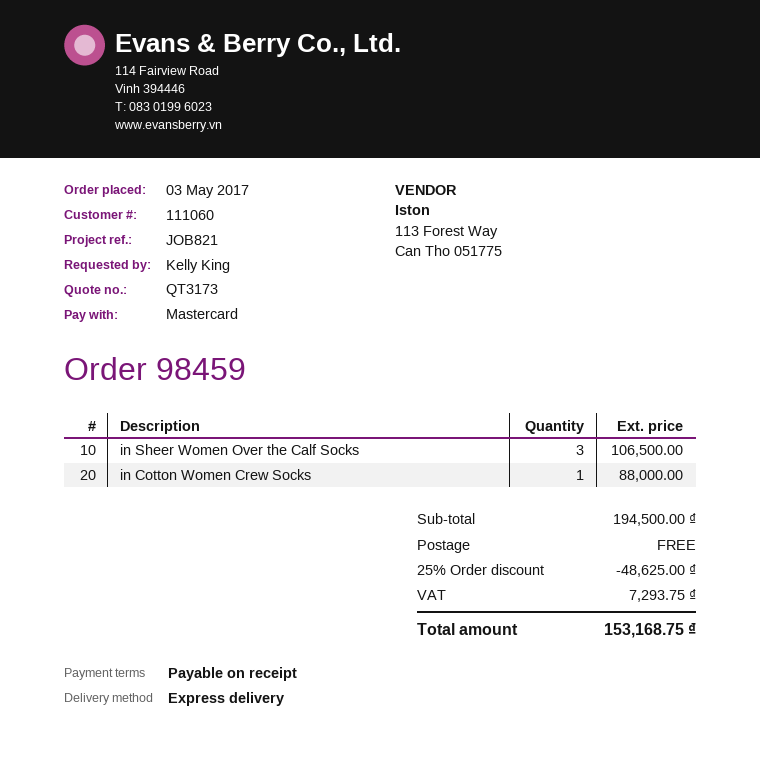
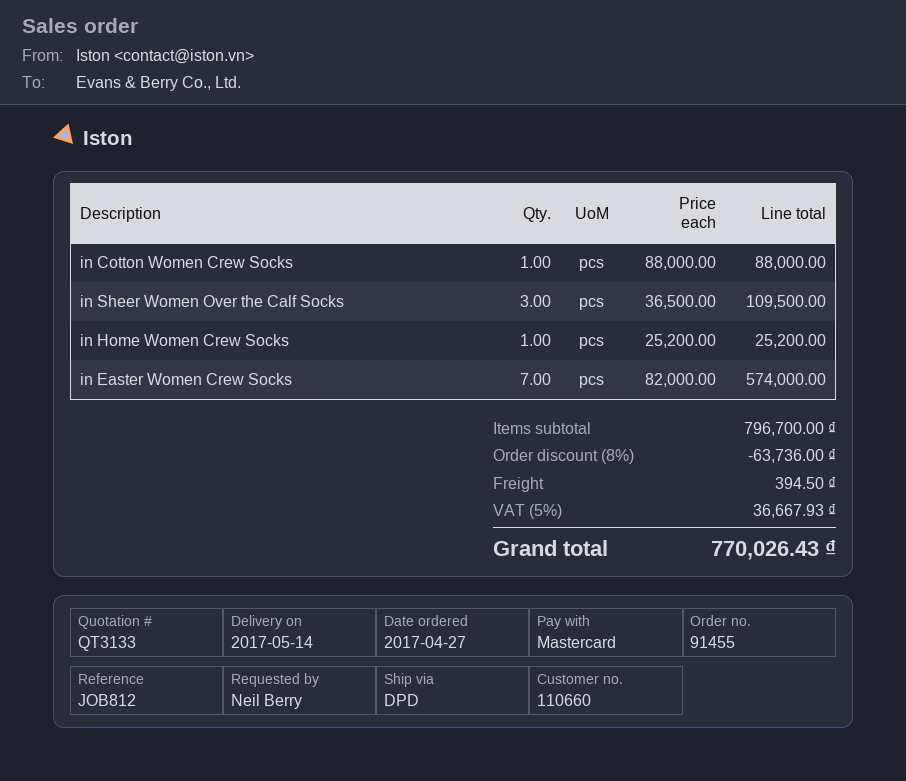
quote number: QT3173 -> QT3133
order number: 98459 -> 91455
order date: 2017-05-03 -> 2017-04-27
customer number: 111060 -> 110660
reference: JOB821 -> JOB812
ordered by: Kelly King -> Neil Berry
shipping method: express -> DPD
in Sheer Women Over the Calf Socks: 3 for 106500.00 -> 3 for 109500.00
in Home Women Crew Socks: none -> 1 for 25200.00
in Easter Women Crew Socks: none -> 7 for 574000.00
subtotal: 194500.00 -> 796700.00
discount: 25% = 48625.00 -> 8% = 63736.00
shipping: 0.00 -> 394.50
tax: 7293.75 -> 36667.93
total: 153168.75 -> 770026.43

